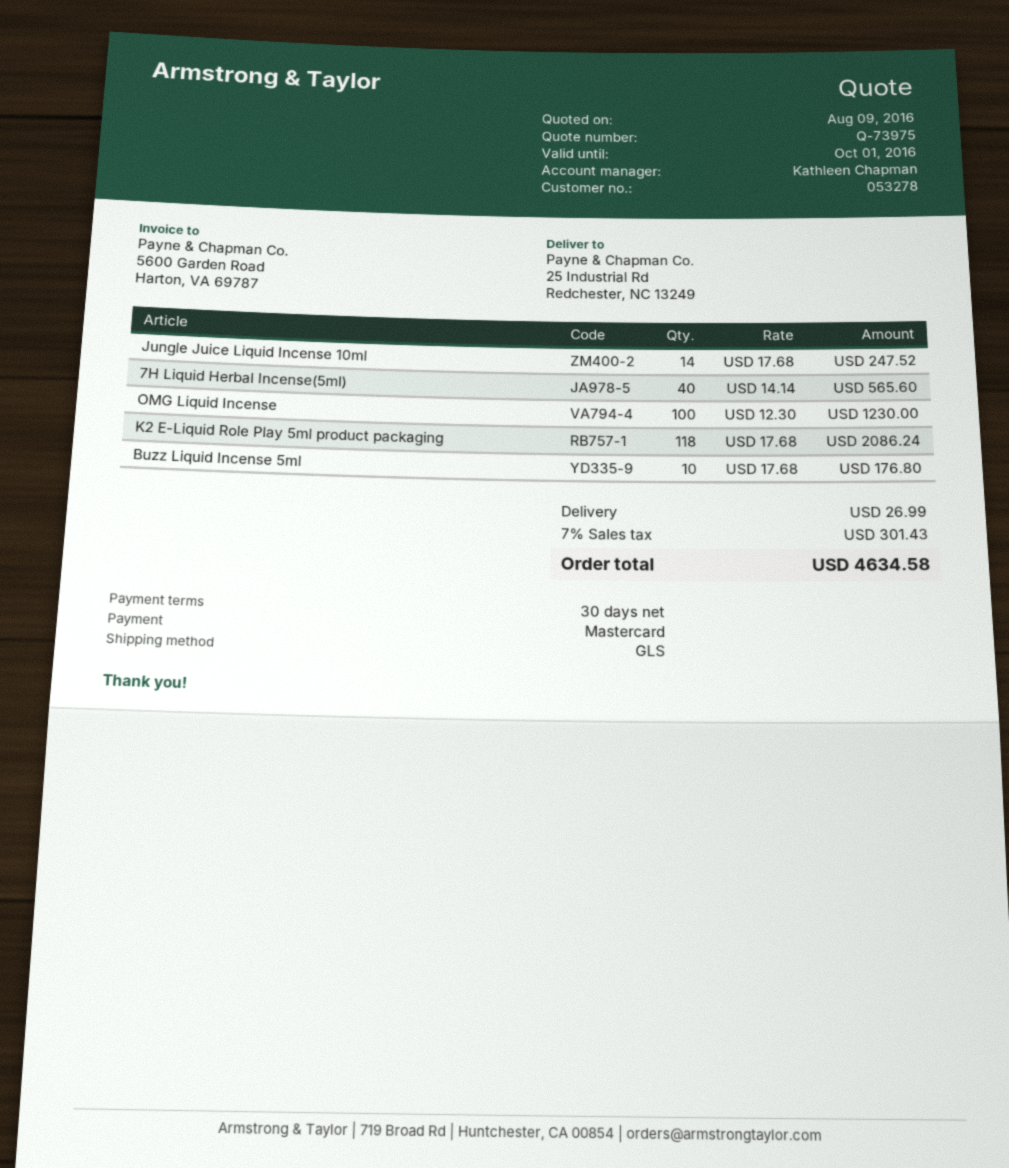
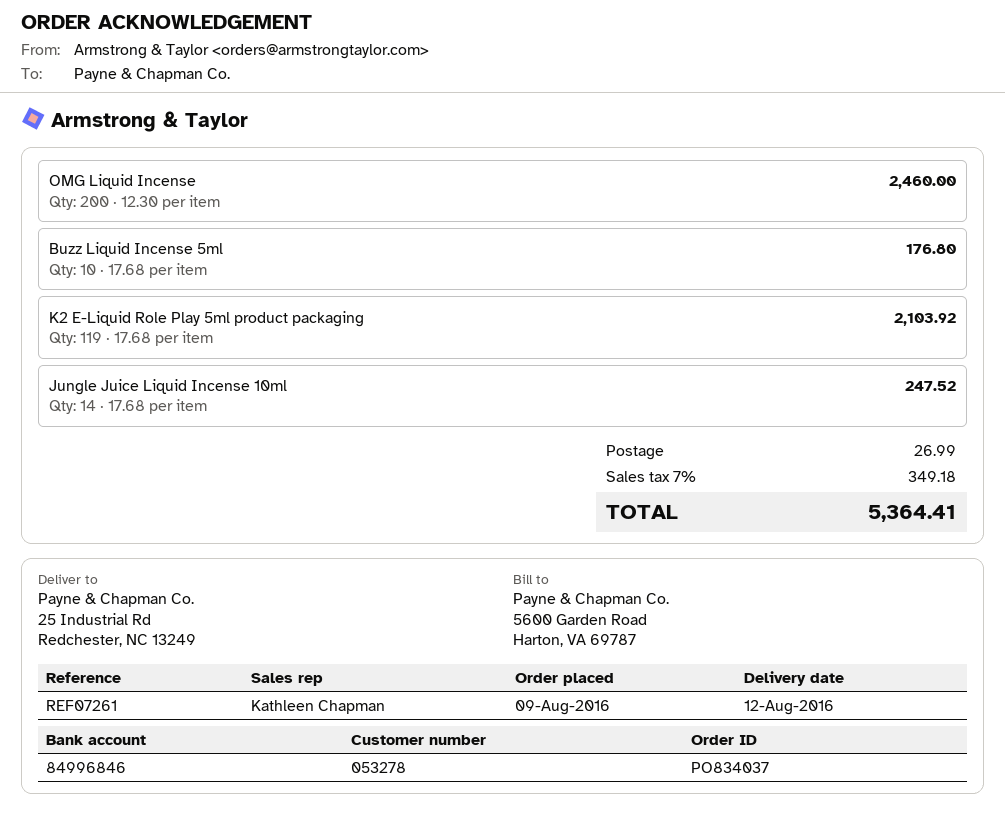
7H Liquid Herbal Incense(5ml): 40 x 14.14 = 565.60 -> none
OMG Liquid Incense: 100 x 12.30 = 1230.00 -> 200 x 12.30 = 2460.00
K2 E-Liquid Role Play 5ml product packaging: 118 x 17.68 = 2086.24 -> 119 x 17.68 = 2103.92
tax: 7% = 301.43 -> 7% = 349.18
total: 4634.58 -> 5364.41

